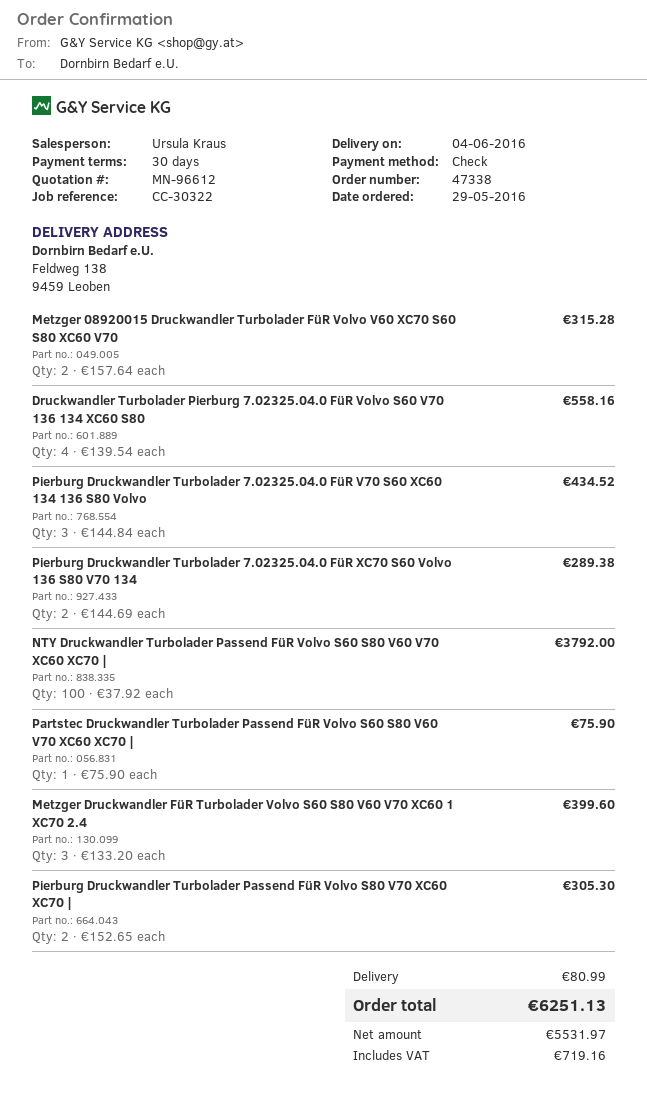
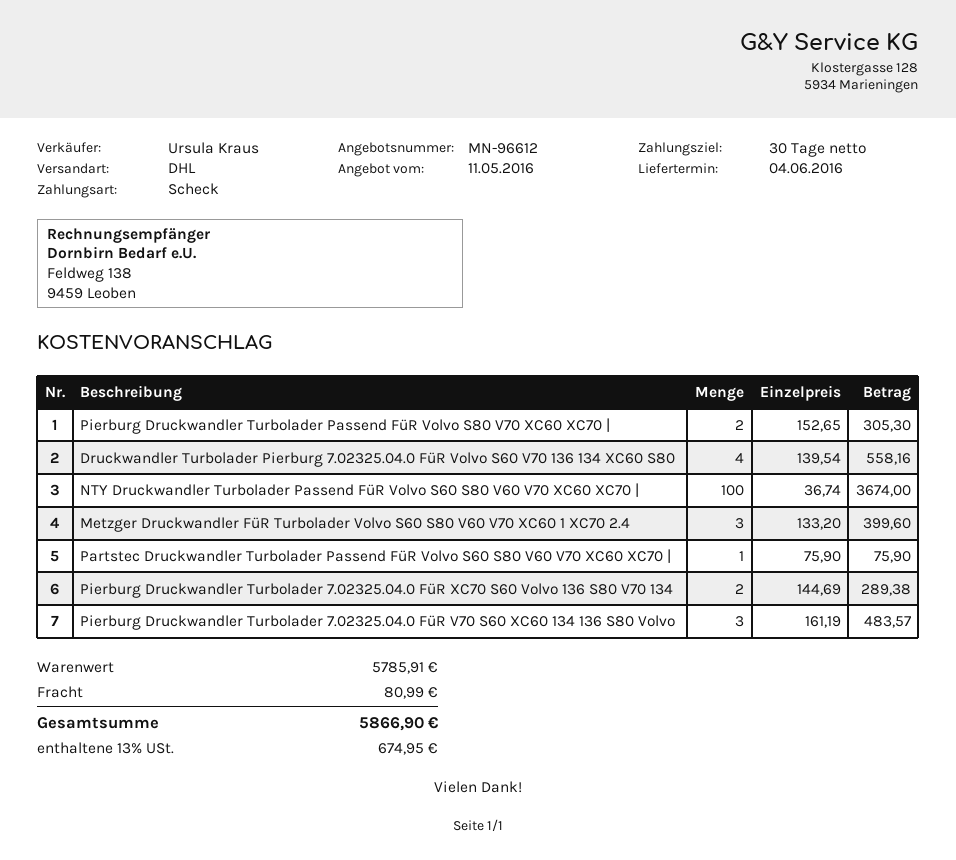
Metzger 08920015 Druckwandler Turbolader FüR Volvo V60 XC70 S60 S80 XC60 V70: 2 x 157.64 = 315.28 -> none
Pierburg Druckwandler Turbolader 7.02325.04.0 FüR V70 S60 XC60 134 136 S80 Volvo: 3 x 144.84 = 434.52 -> 3 x 161.19 = 483.57
NTY Druckwandler Turbolader Passend FüR Volvo S60 S80 V60 V70 XC60 XC70 |: 100 x 37.92 = 3792.00 -> 100 x 36.74 = 3674.00
tax: 719.16 -> 674.95
total: 6251.13 -> 5866.90

